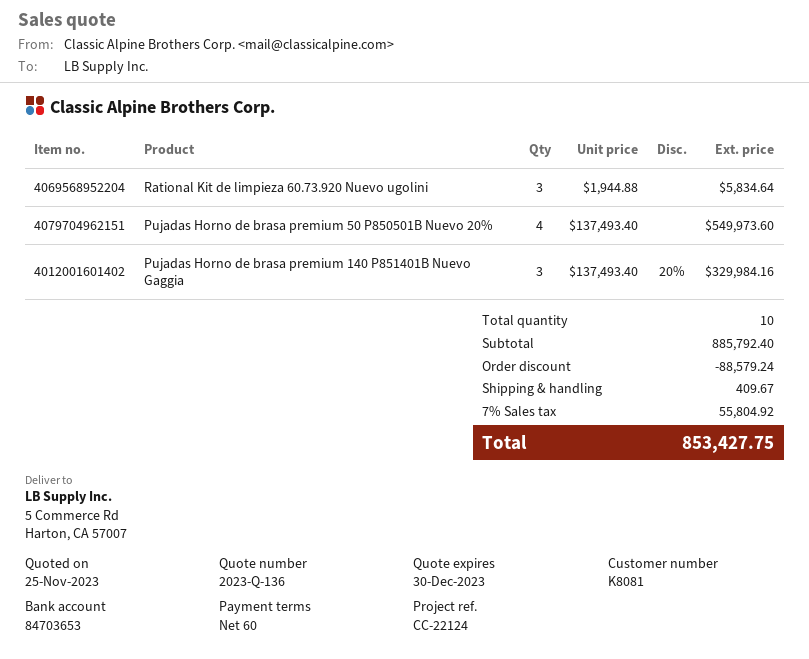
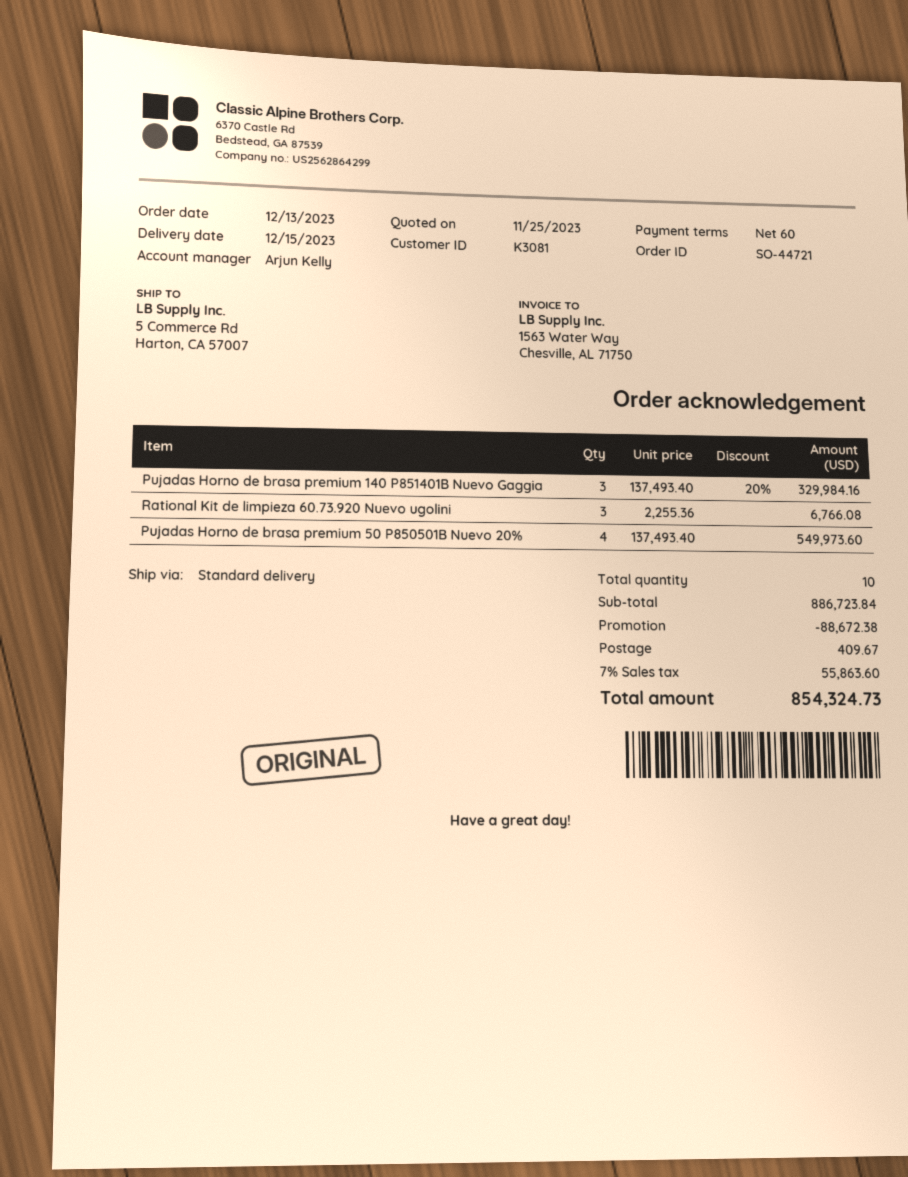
customer number: K8081 -> K3081
Rational Kit de limpieza 60.73.920 Nuevo ugolini: 3 x 1944.88 = 5834.64 -> 3 x 2255.36 = 6766.08
subtotal: 885792.40 -> 886723.84
discount: 88579.24 -> 88672.38
tax: 7% = 55804.92 -> 7% = 55863.60
total: 853427.75 -> 854324.73

